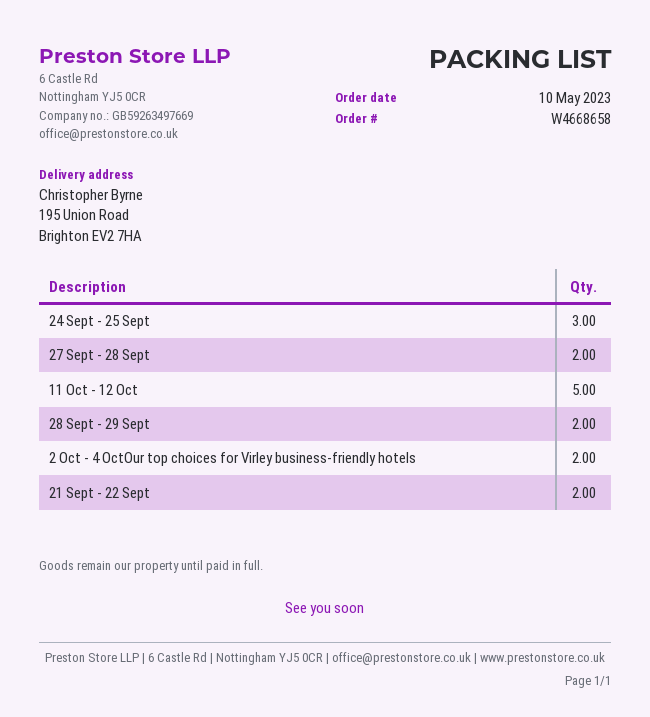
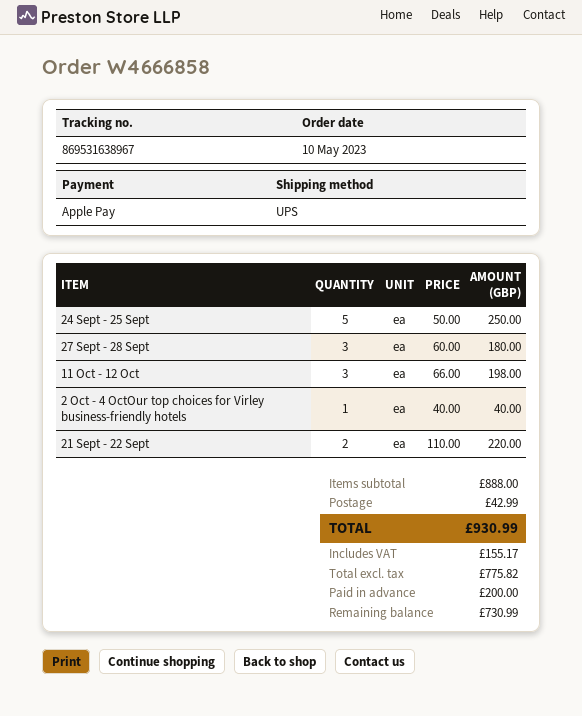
order number: W4668658 -> W4666858
24 Sept - 25 Sept: 3 -> 5
27 Sept - 28 Sept: 2 -> 3
11 Oct - 12 Oct: 5 -> 3
28 Sept - 29 Sept: 2 -> none
2 Oct - 4 OctOur top choices for Virley business-friendly hotels: 2 -> 1

